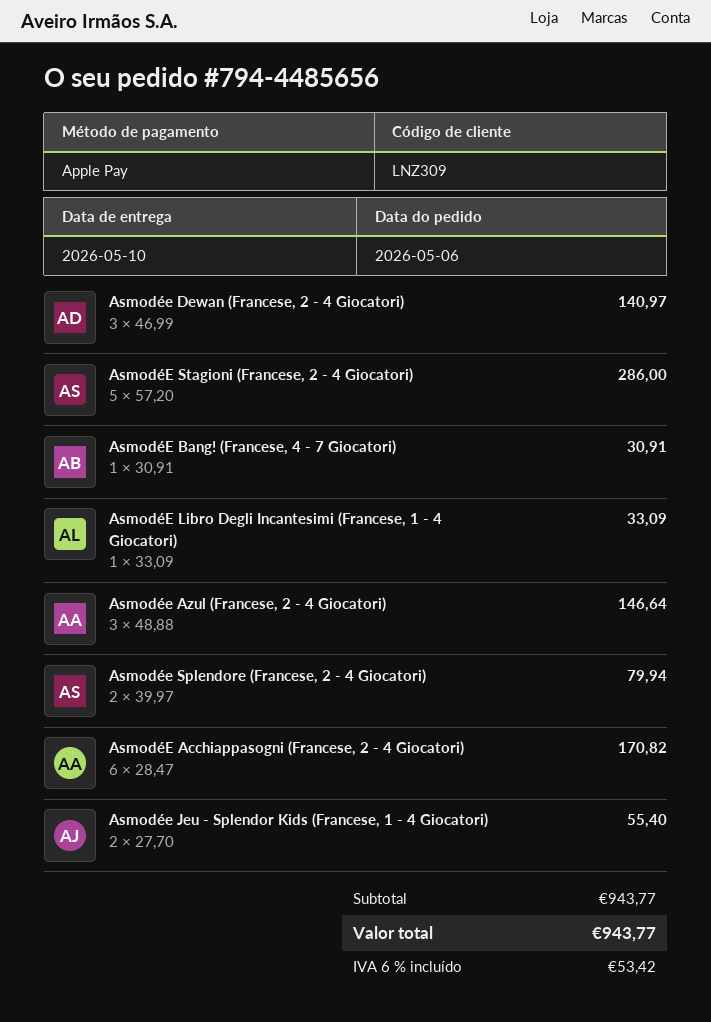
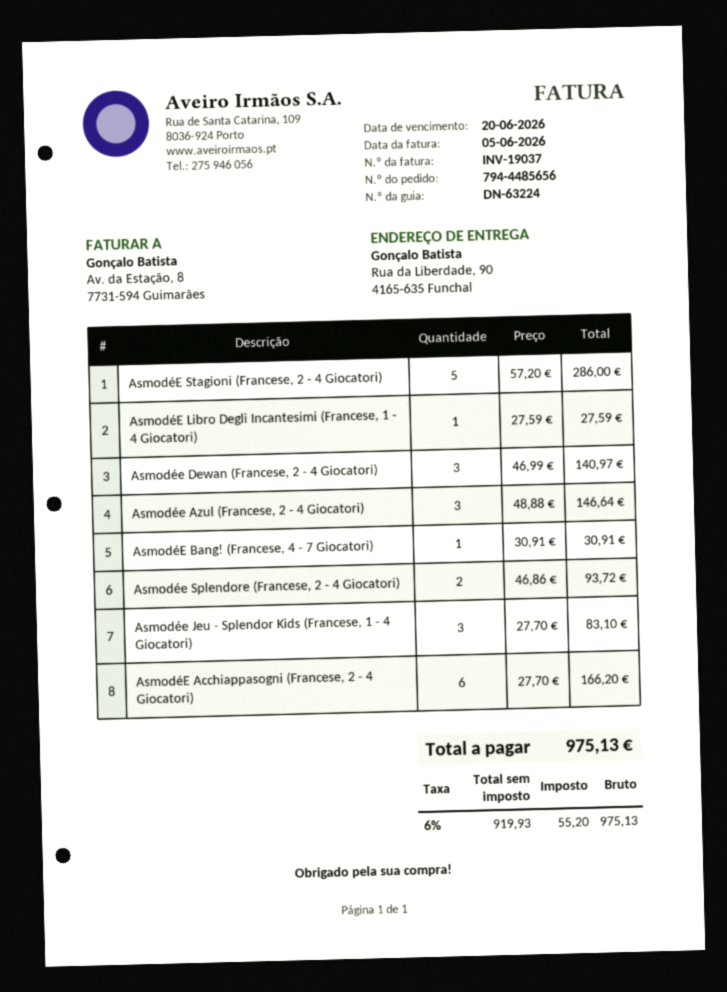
AsmodéE Libro Degli Incantesimi (Francese, 1 - 4 Giocatori): 1 x 33.09 = 33.09 -> 1 x 27.59 = 27.59
Asmodée Splendore (Francese, 2 - 4 Giocatori): 2 x 39.97 = 79.94 -> 2 x 46.86 = 93.72
AsmodéE Acchiappasogni (Francese, 2 - 4 Giocatori): 6 x 28.47 = 170.82 -> 6 x 27.70 = 166.20
Asmodée Jeu - Splendor Kids (Francese, 1 - 4 Giocatori): 2 x 27.70 = 55.40 -> 3 x 27.70 = 83.10
tax: 6% = 53.42 -> 6% = 55.20
total: 943.77 -> 975.13

